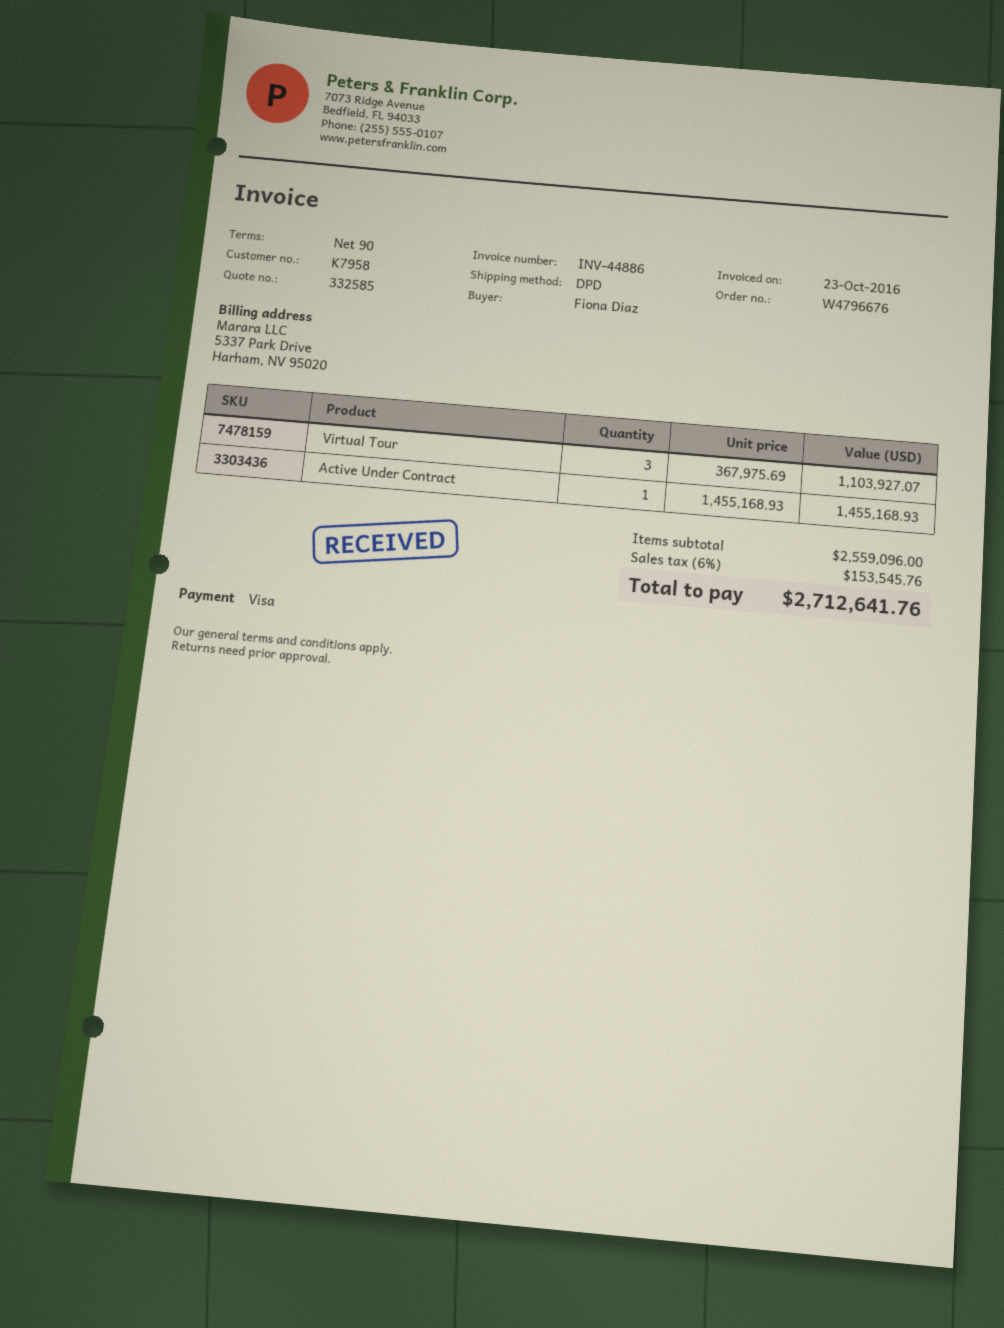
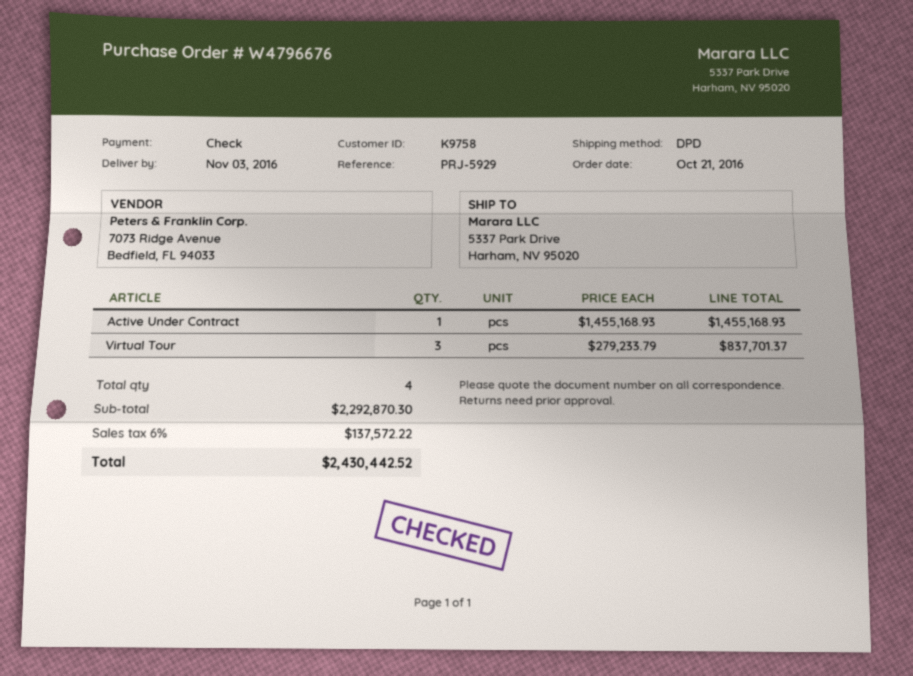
customer number: K7958 -> K9758
payment method: Visa -> cheque
Virtual Tour: 3 x 367975.69 = 1103927.07 -> 3 x 279233.79 = 837701.37
subtotal: 2559096.00 -> 2292870.30
tax: 6% = 153545.76 -> 6% = 137572.22
total: 2712641.76 -> 2430442.52

